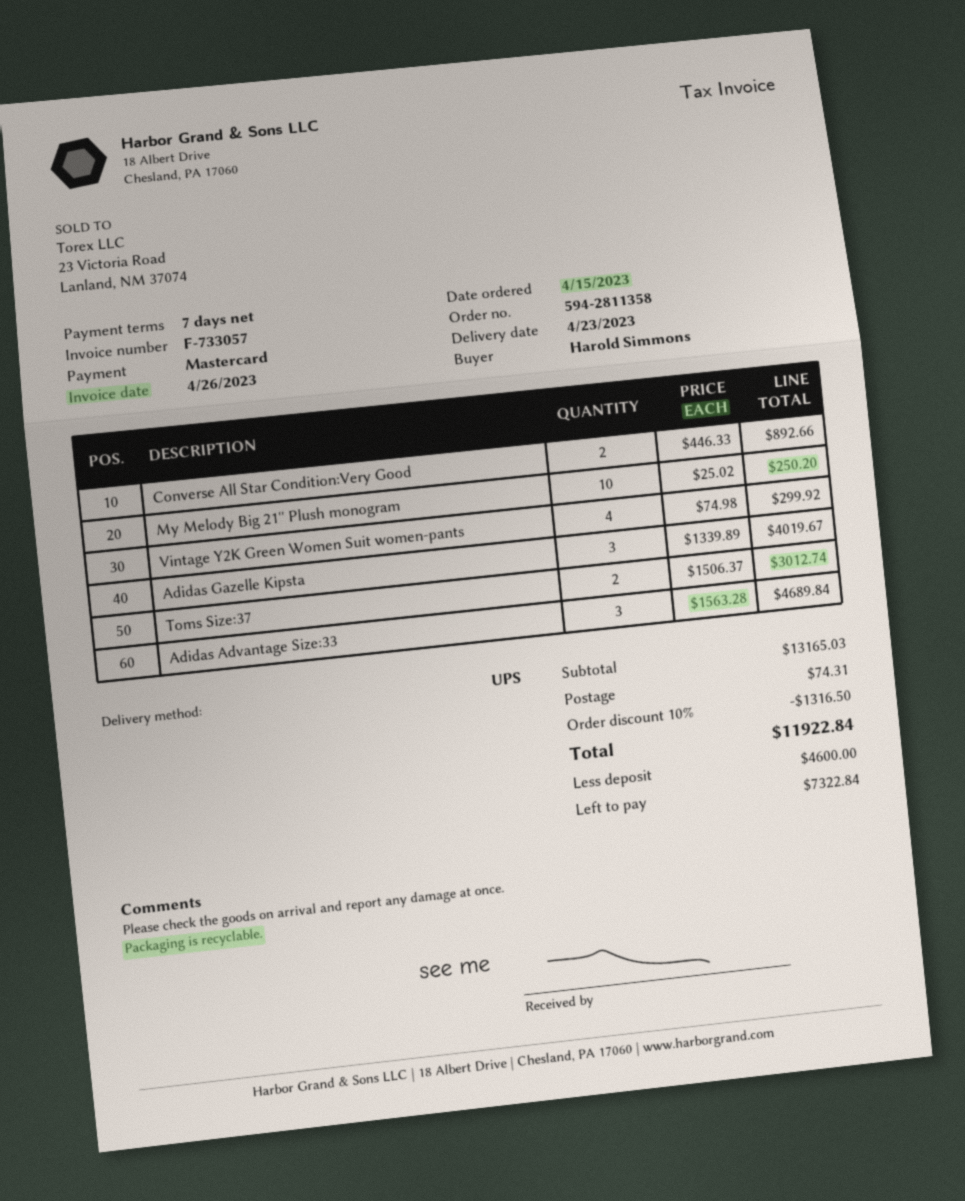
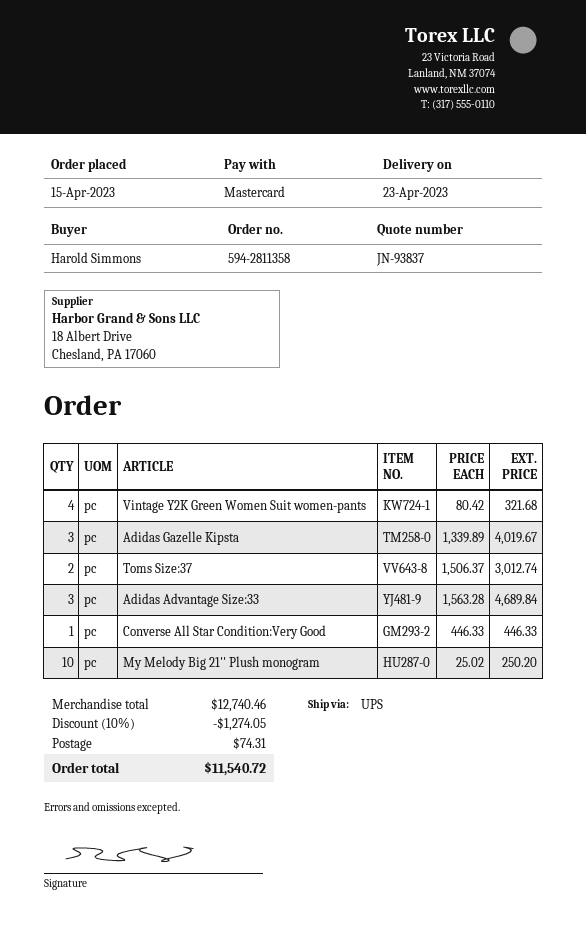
Converse All Star Condition:Very Good: 2 x 446.33 = 892.66 -> 1 x 446.33 = 446.33
Vintage Y2K Green Women Suit women-pants: 4 x 74.98 = 299.92 -> 4 x 80.42 = 321.68
subtotal: 13165.03 -> 12740.46
discount: 10% = 1316.50 -> 10% = 1274.05
total: 11922.84 -> 11540.72

